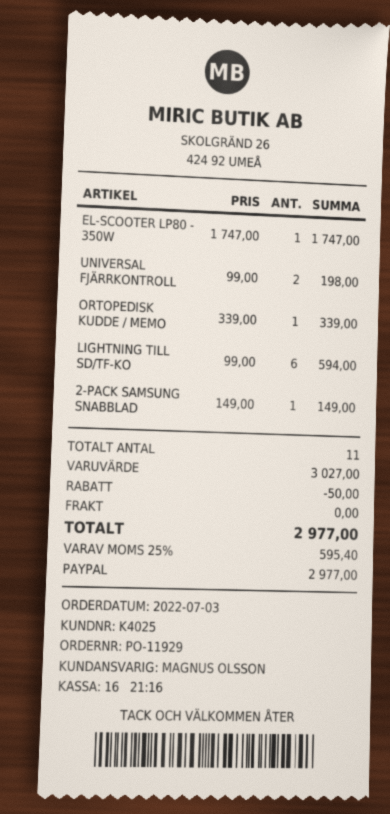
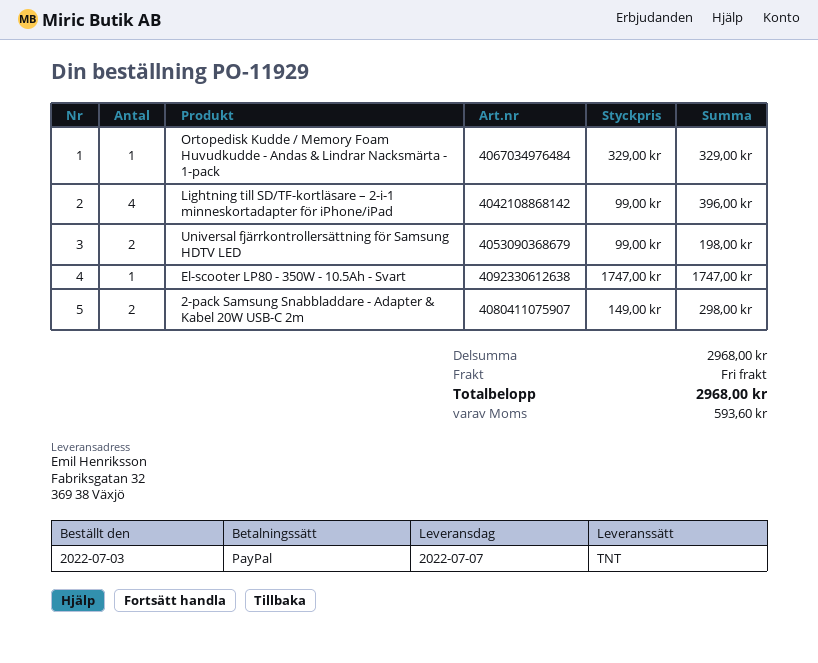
ORTOPEDISK KUDDE / MEMO: 1 x 339.00 = 339.00 -> 1 x 329.00 = 329.00
LIGHTNING TILL SD/TF-KO: 6 x 99.00 = 594.00 -> 4 x 99.00 = 396.00
2-PACK SAMSUNG SNABBLAD: 1 x 149.00 = 149.00 -> 2 x 149.00 = 298.00
subtotal: 3027.00 -> 2968.00
discount: 50.00 -> none
tax: 595.40 -> 593.60
total: 2977.00 -> 2968.00

